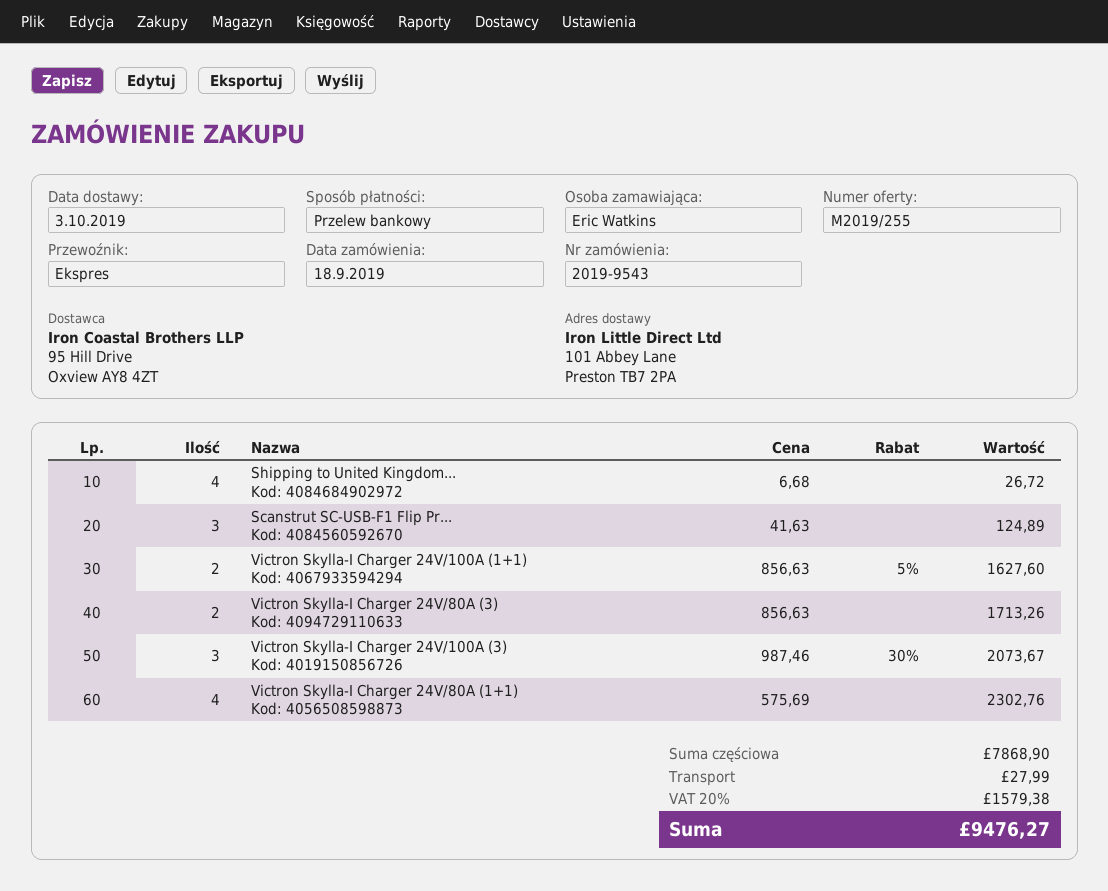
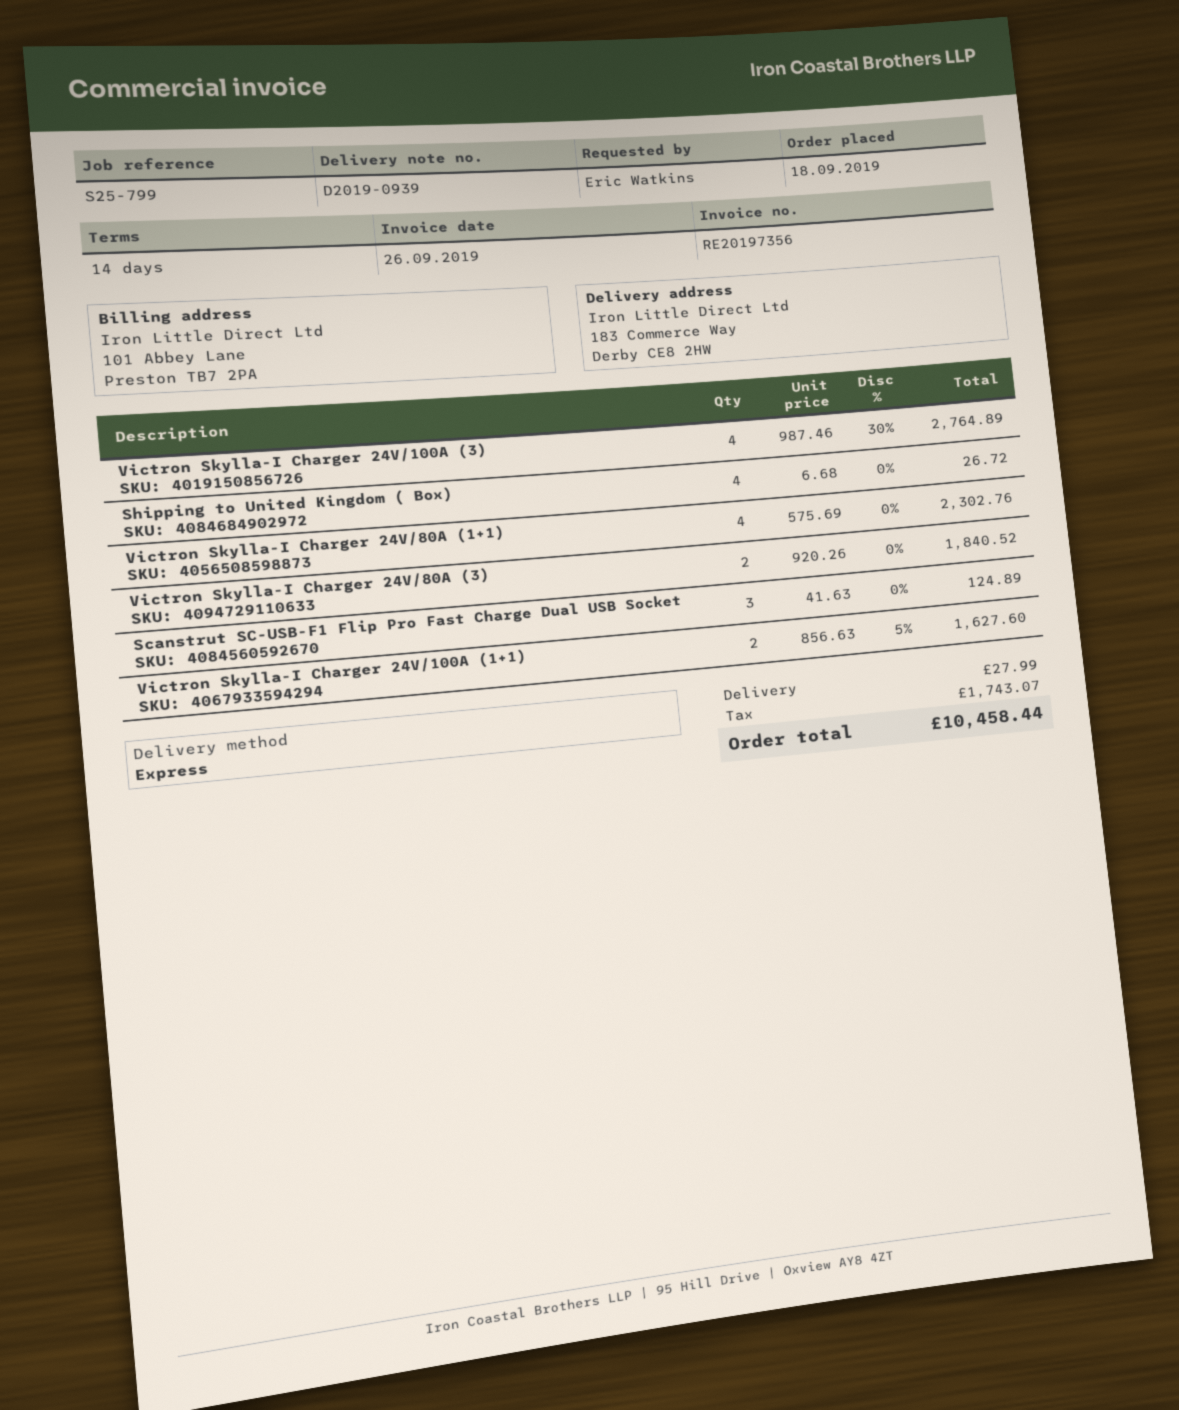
ship to: 101 Abbey Lane, Preston TB7 2PA -> 183 Commerce Way, Derby CE8 2HW
Victron Skylla-I Charger 24V/80A (3): 2 x 856.63 = 1713.26 -> 2 x 920.26 = 1840.52
Victron Skylla-I Charger 24V/100A (3): 3 x 987.46 - 30% = 2073.67 -> 4 x 987.46 - 30% = 2764.89
tax: 1579.38 -> 1743.07
total: 9476.27 -> 10458.44

